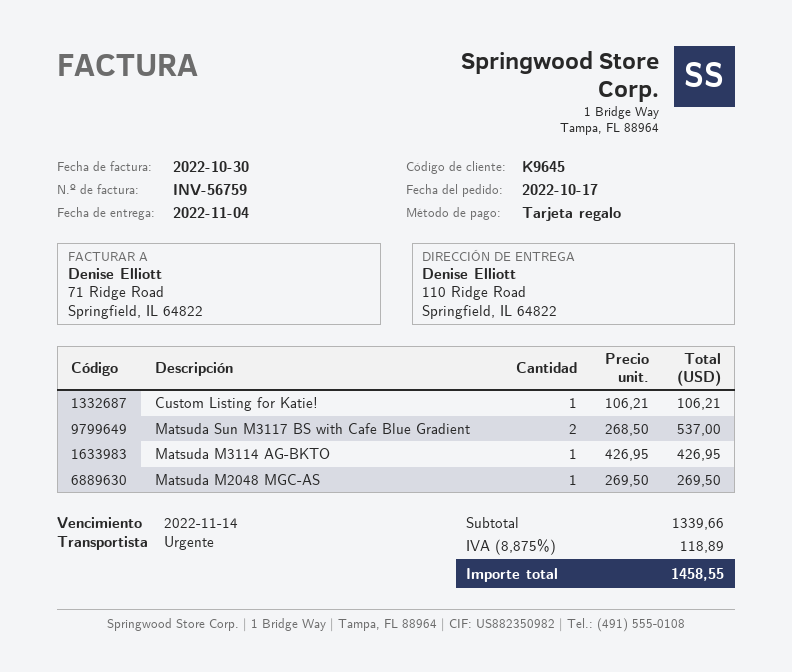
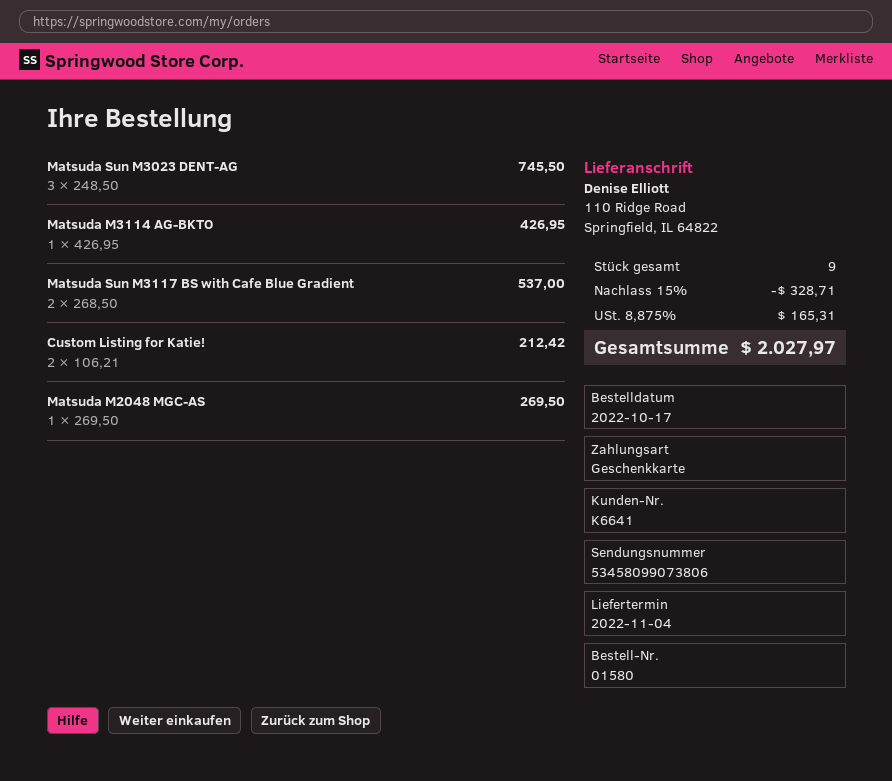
customer number: K9645 -> K6641
Custom Listing for Katie!: 1 x 106.21 = 106.21 -> 2 x 106.21 = 212.42
Matsuda Sun M3023 DENT-AG: none -> 3 x 248.50 = 745.50
discount: none -> 15% = 328.71
tax: 8.875% = 118.89 -> 8.875% = 165.31
total: 1458.55 -> 2027.97

